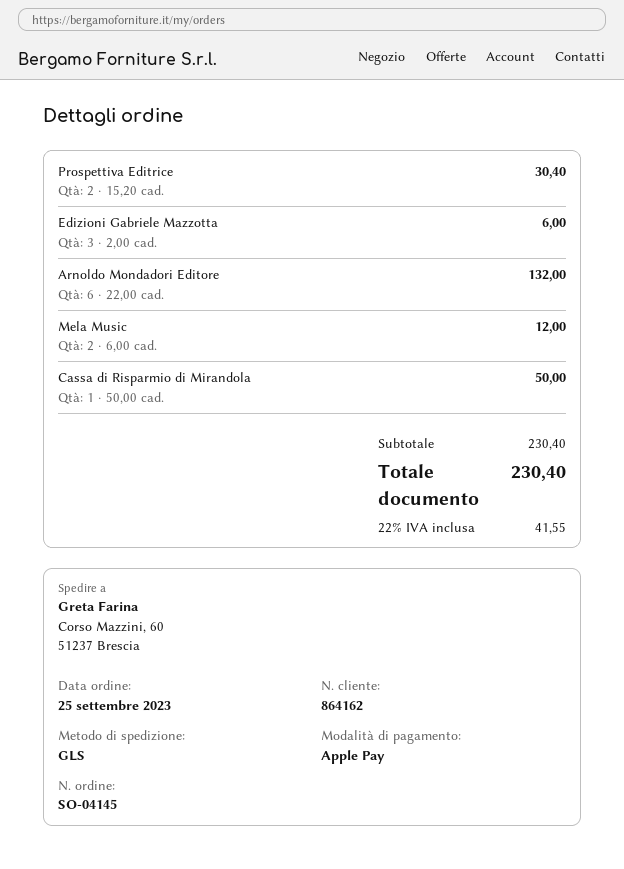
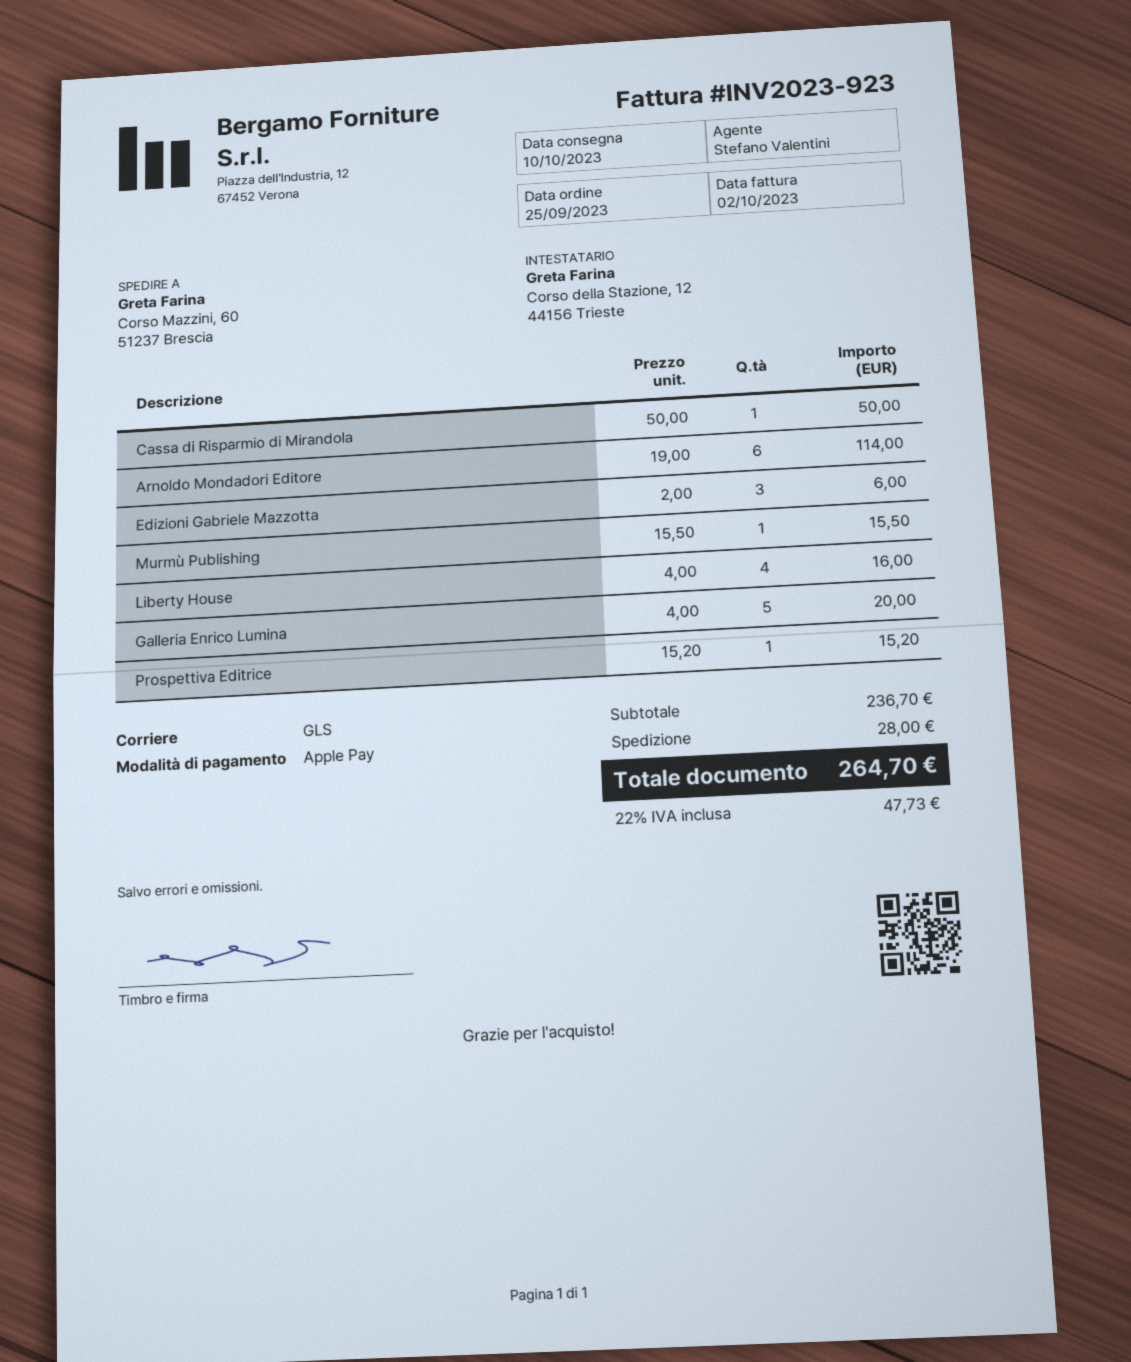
Prospettiva Editrice: 2 x 15.20 = 30.40 -> 1 x 15.20 = 15.20
Arnoldo Mondadori Editore: 6 x 22.00 = 132.00 -> 6 x 19.00 = 114.00
Mela Music: 2 x 6.00 = 12.00 -> none
Murmù Publishing: none -> 1 x 15.50 = 15.50
Liberty House: none -> 4 x 4.00 = 16.00
Galleria Enrico Lumina: none -> 5 x 4.00 = 20.00
subtotal: 230.40 -> 236.70
shipping: none -> 28.00
tax: 22% = 41.55 -> 22% = 47.73
total: 230.40 -> 264.70

